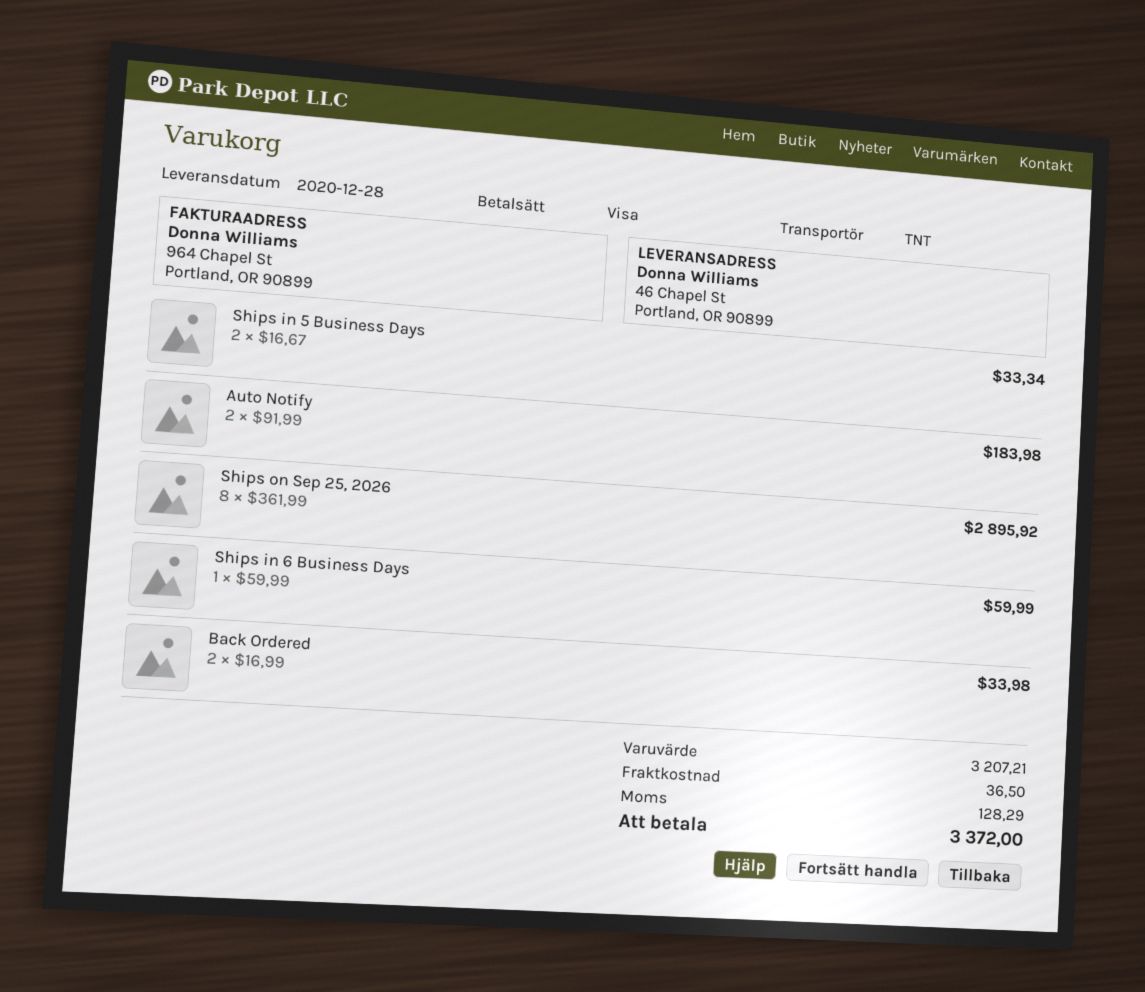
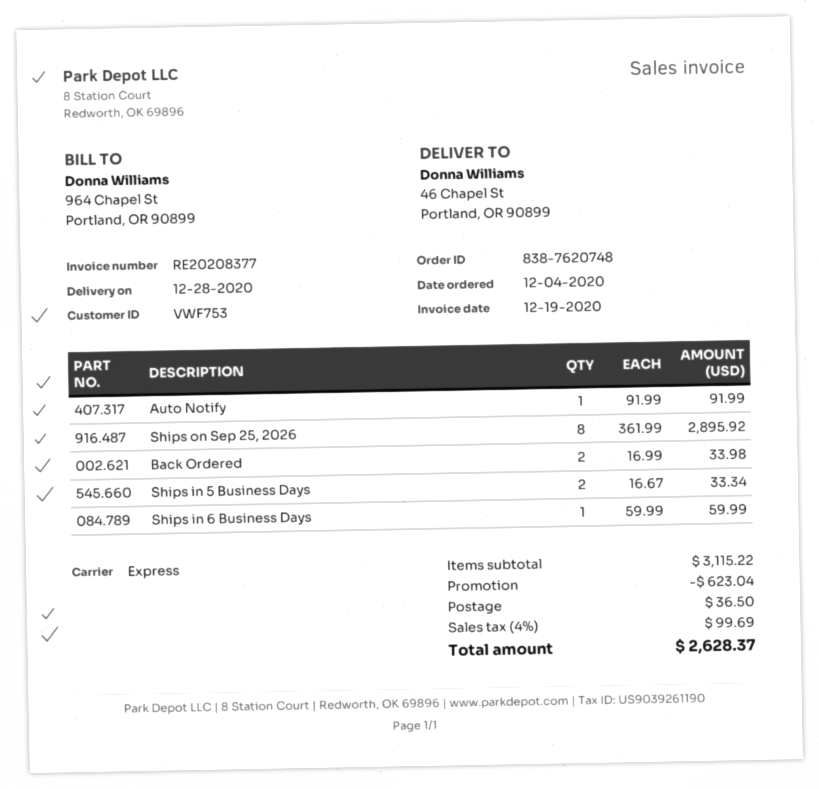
shipping method: TNT -> express
Auto Notify: 2 x 91.99 = 183.98 -> 1 x 91.99 = 91.99
subtotal: 3207.21 -> 3115.22
discount: none -> 623.04
tax: 128.29 -> 99.69
total: 3372.00 -> 2628.37

